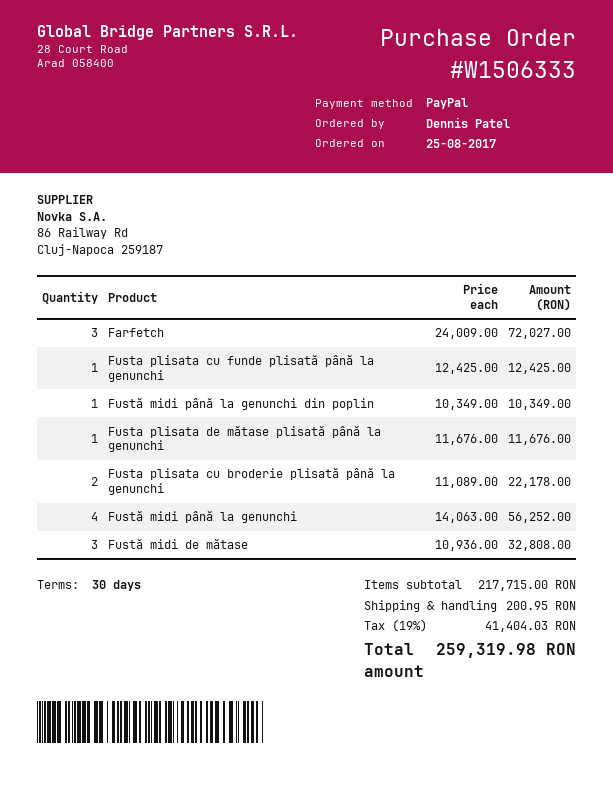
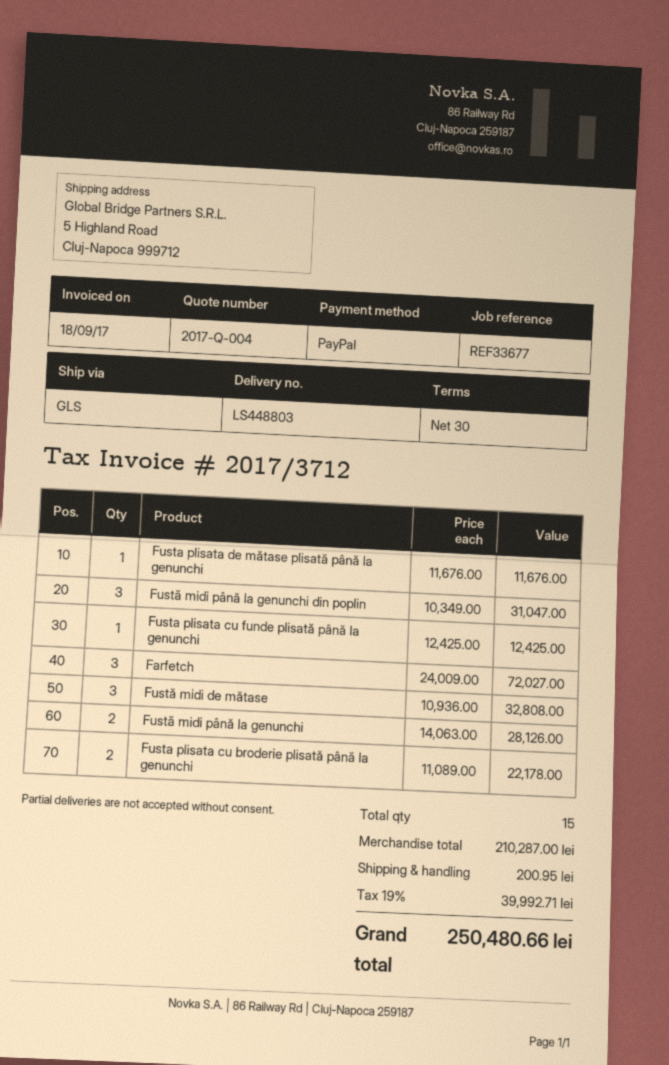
Fustă midi până la genunchi din poplin: 1 x 10349.00 = 10349.00 -> 3 x 10349.00 = 31047.00
Fustă midi până la genunchi: 4 x 14063.00 = 56252.00 -> 2 x 14063.00 = 28126.00
subtotal: 217715.00 -> 210287.00
tax: 19% = 41404.03 -> 19% = 39992.71
total: 259319.98 -> 250480.66

